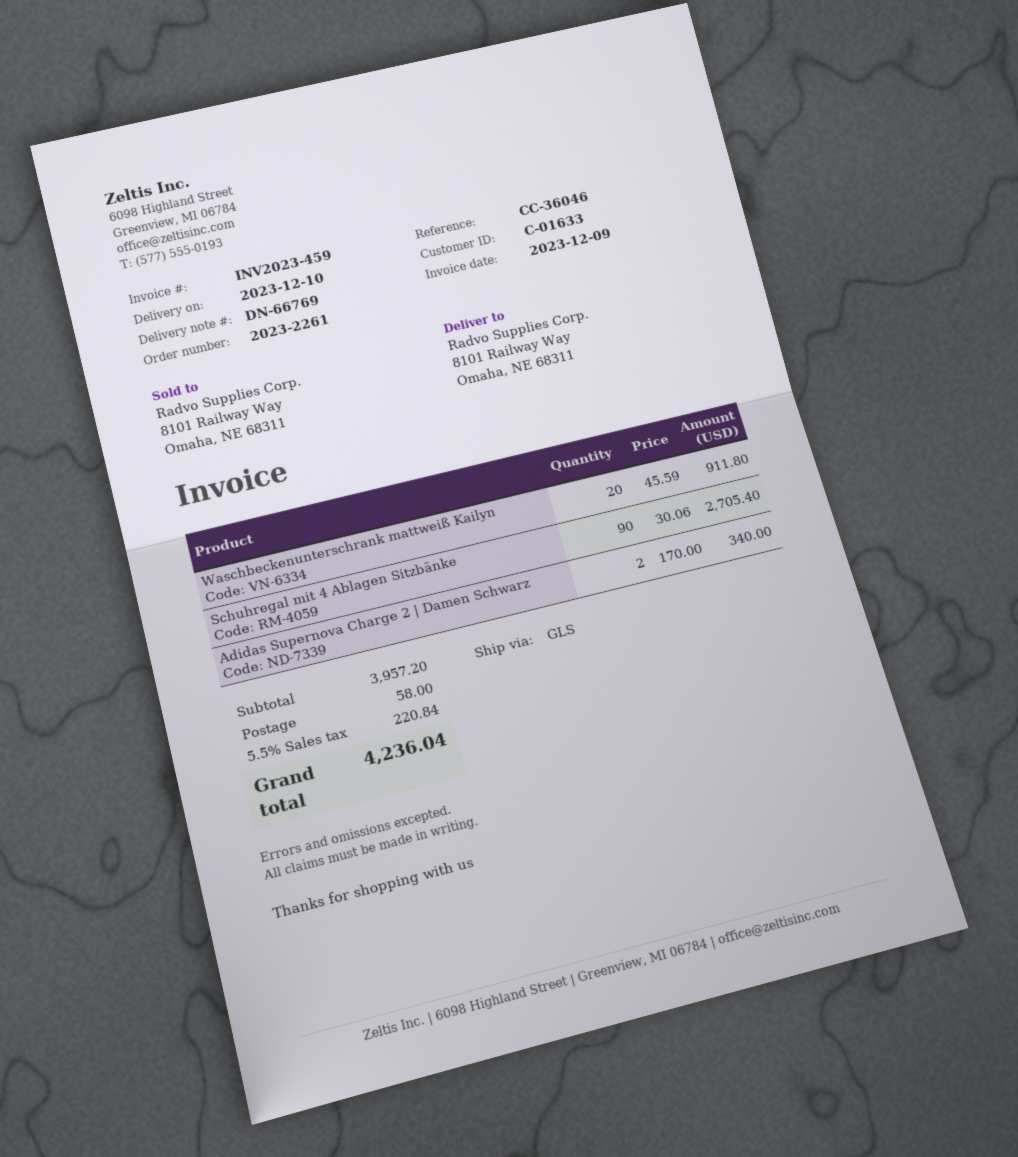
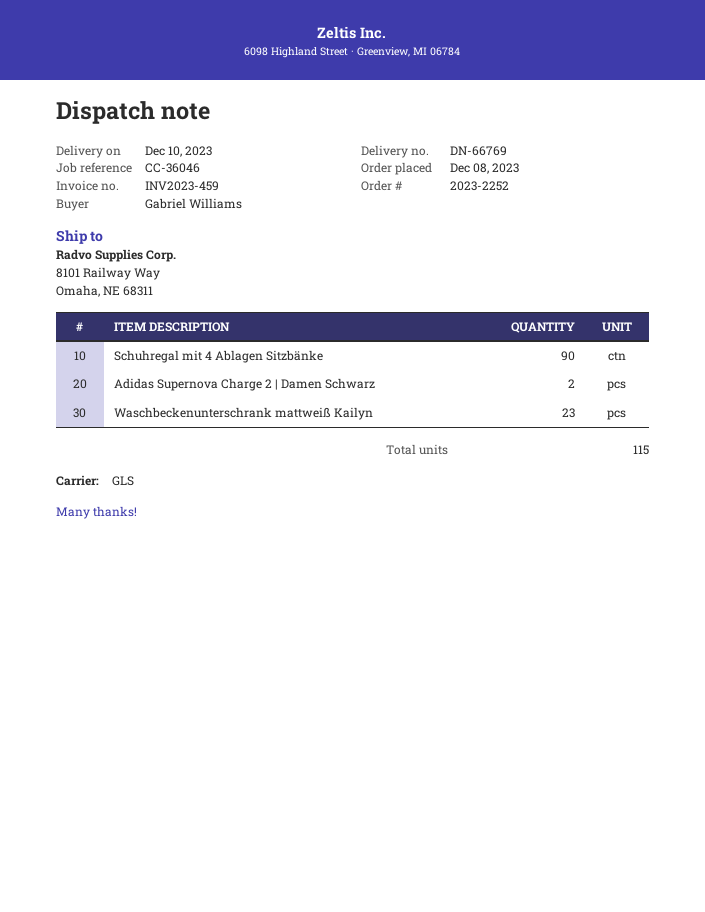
order number: 2023-2261 -> 2023-2252
Waschbeckenunterschrank mattweiß Kailyn: 20 -> 23

